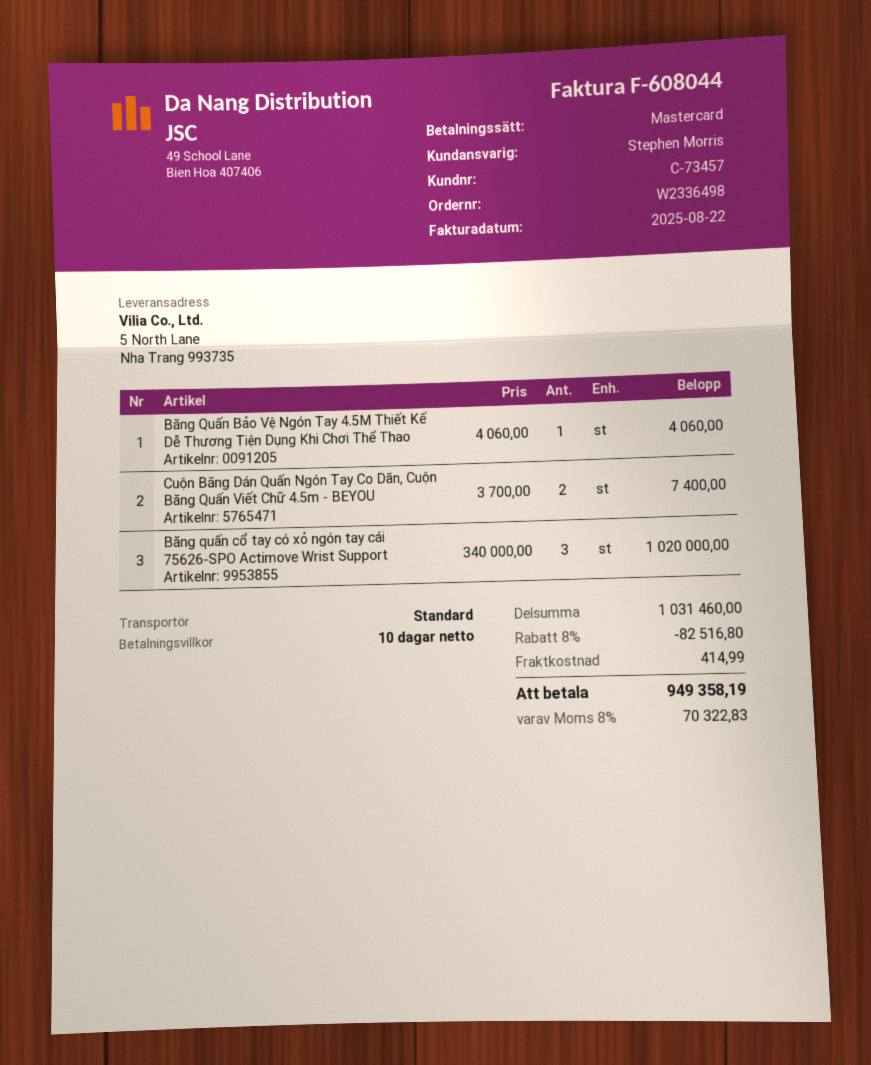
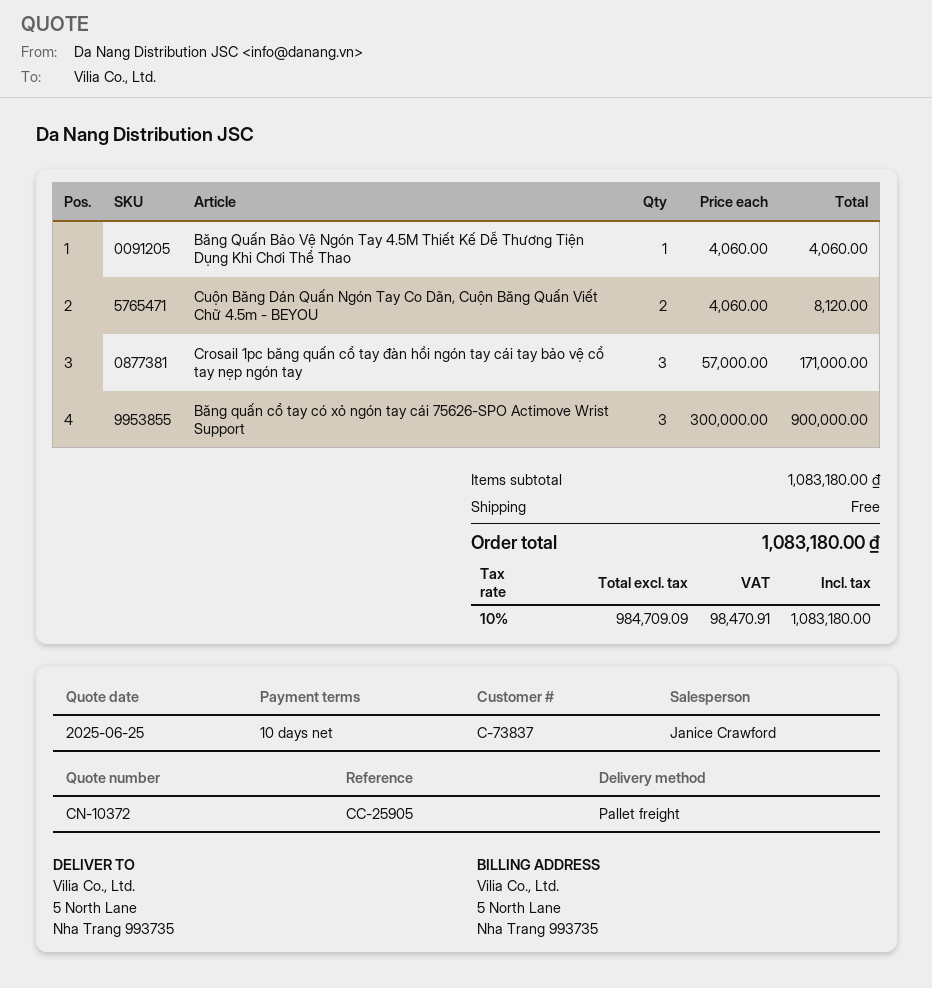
customer number: C-73457 -> C-73837
sales rep: Stephen Morris -> Janice Crawford
shipping method: standard -> pallet freight
Cuộn Băng Dán Quấn Ngón Tay Co Dãn, Cuộn Băng Quấn Viết Chữ 4.5m - BEYOU: 2 x 3700.00 = 7400.00 -> 2 x 4060.00 = 8120.00
Băng quấn cổ tay có xỏ ngón tay cái 75626-SPO Actimove Wrist Support: 3 x 340000.00 = 1020000.00 -> 3 x 300000.00 = 900000.00
Crosail 1pc băng quấn cổ tay đàn hồi ngón tay cái tay bảo vệ cổ tay nẹp ngón tay: none -> 3 x 57000.00 = 171000.00
subtotal: 1031460.00 -> 1083180.00
discount: 8% = 82516.80 -> none
shipping: 414.99 -> 0.00
tax: 8% = 70322.83 -> 10% = 98470.91
total: 949358.19 -> 1083180.00

